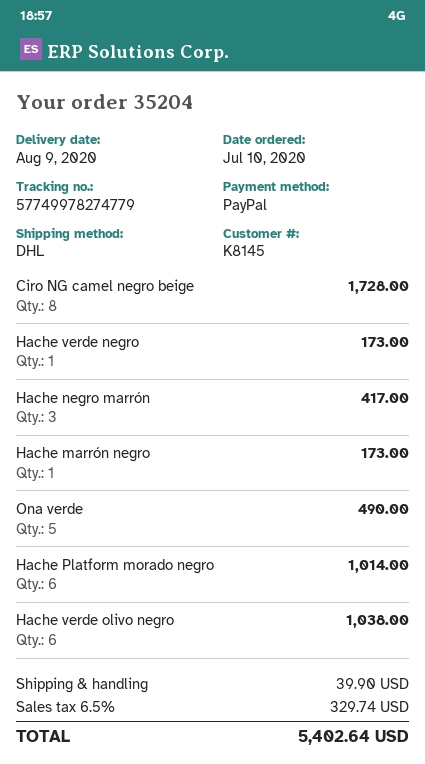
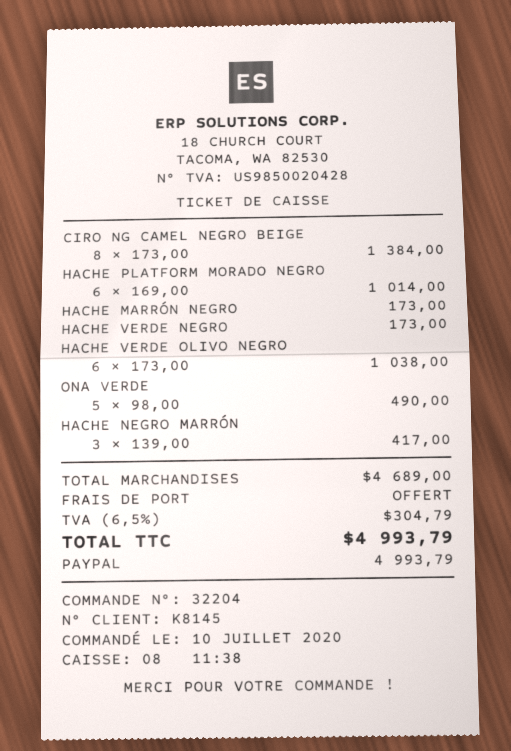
order number: 35204 -> 32204
Ciro NG camel negro beige: 8 for 1728.00 -> 8 for 1384.00
shipping: 39.90 -> 0.00
tax: 6.5% = 329.74 -> 6.5% = 304.79
total: 5402.64 -> 4993.79

